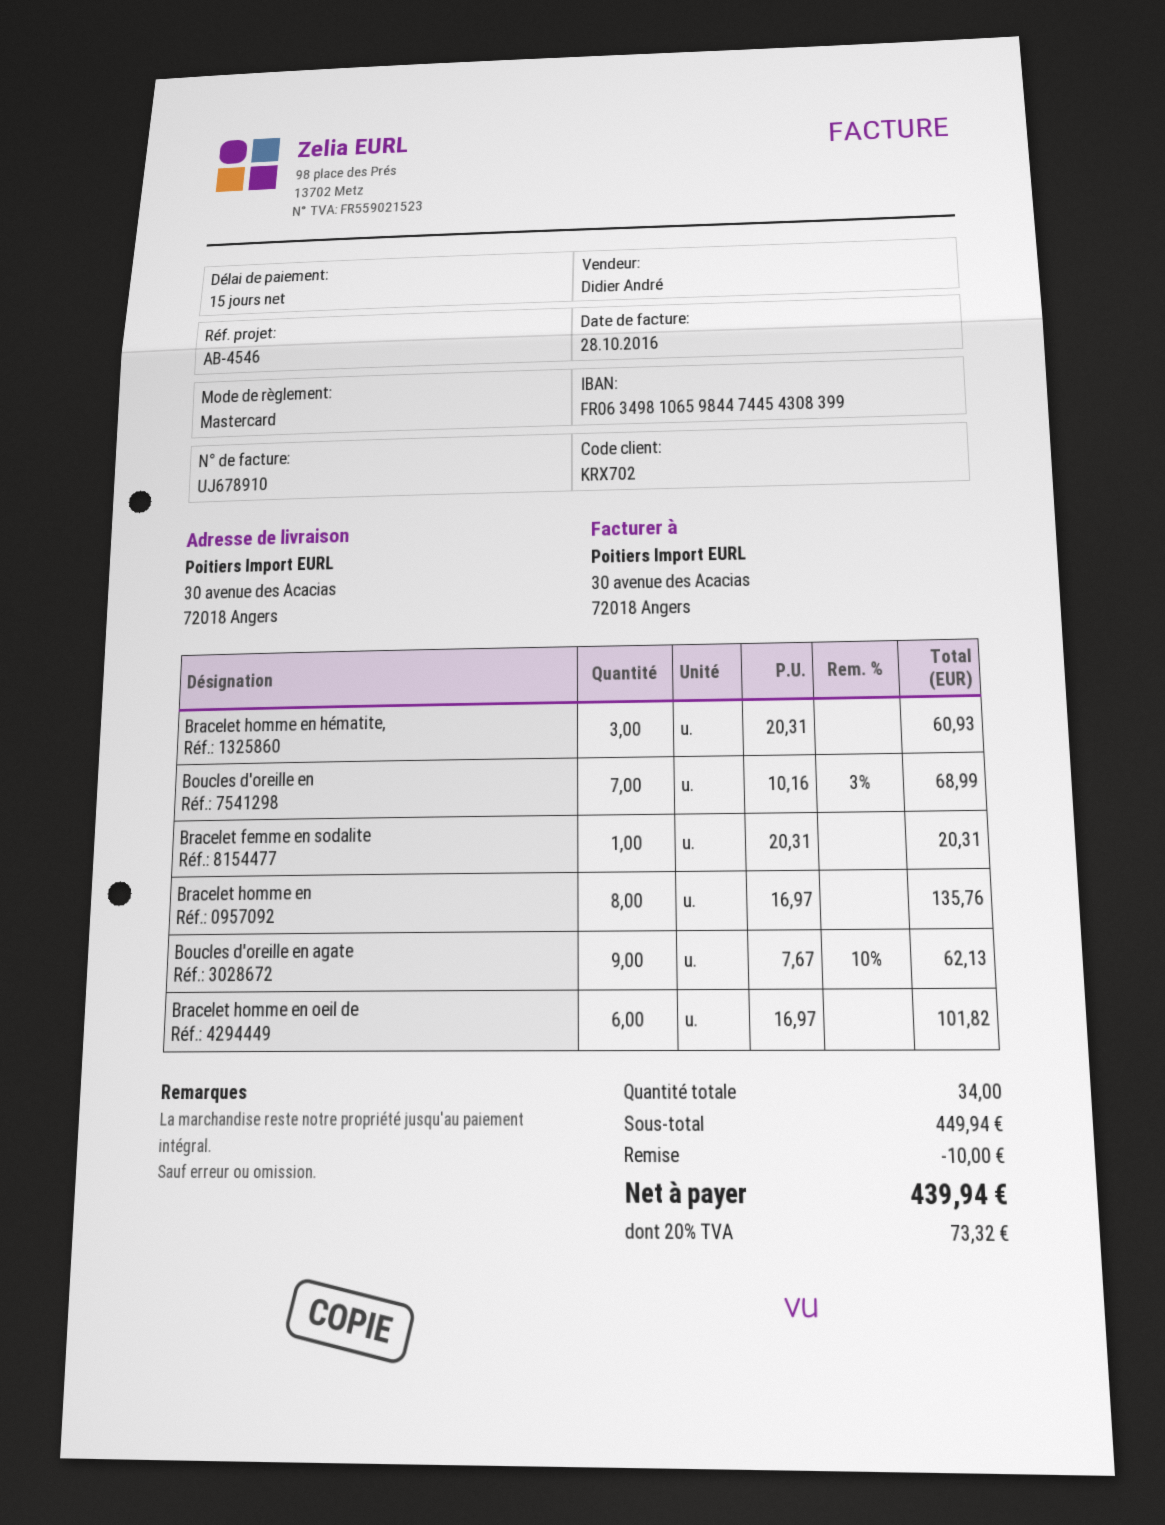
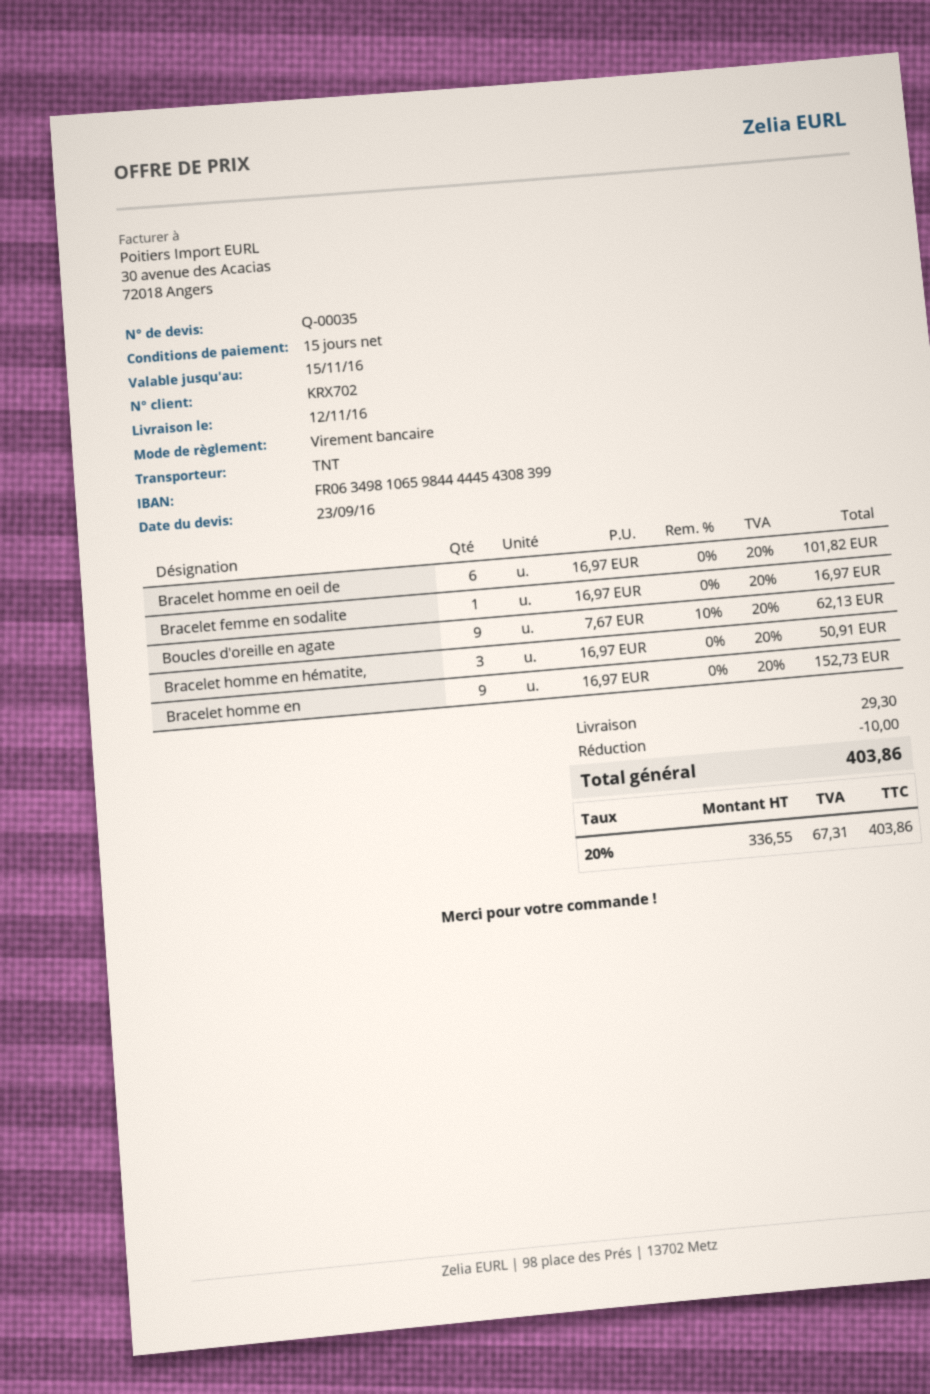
payment method: Mastercard -> bank transfer
bank account: FR0634981065984474454308399 -> FR0634981065984444454308399
Bracelet homme en hématite,: 3 x 20.31 = 60.93 -> 3 x 16.97 = 50.91
Boucles d'oreille en: 7 x 10.16 - 3% = 68.99 -> none
Bracelet femme en sodalite: 1 x 20.31 = 20.31 -> 1 x 16.97 = 16.97
Bracelet homme en: 8 x 16.97 = 135.76 -> 9 x 16.97 = 152.73
shipping: none -> 29.30
tax: 20% = 73.32 -> 20% = 67.31
total: 439.94 -> 403.86

